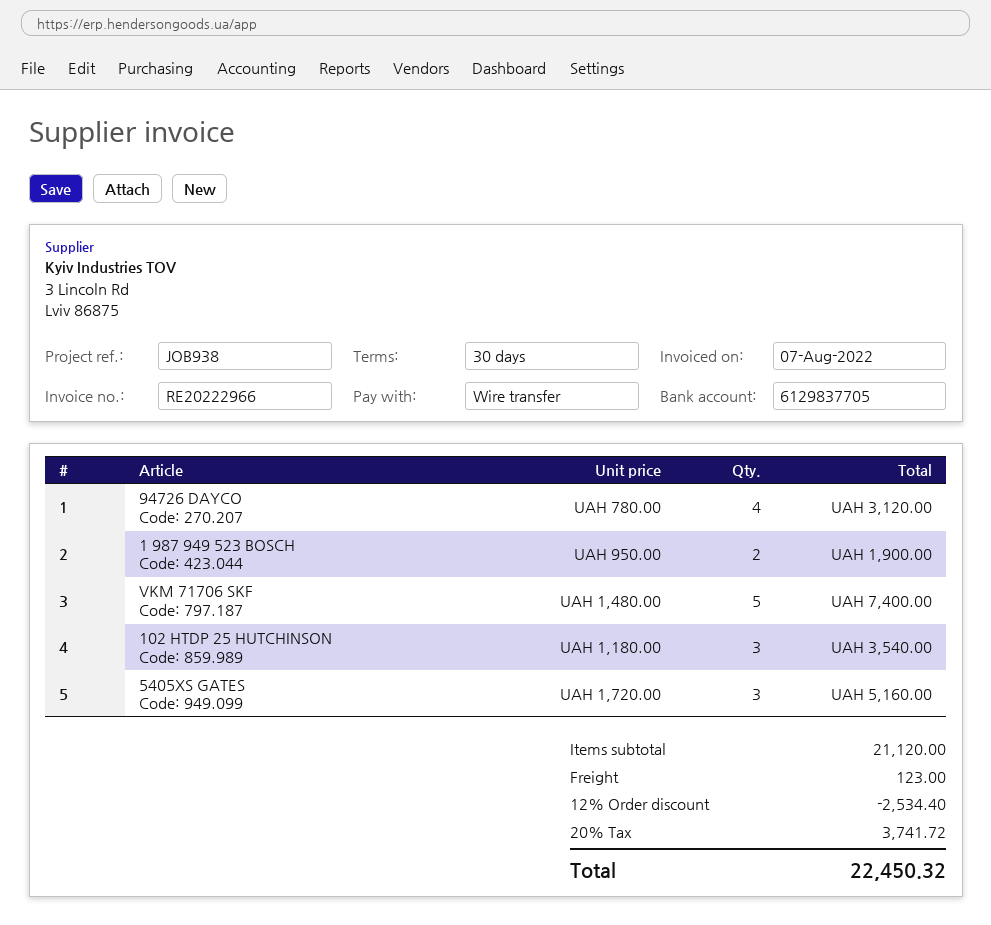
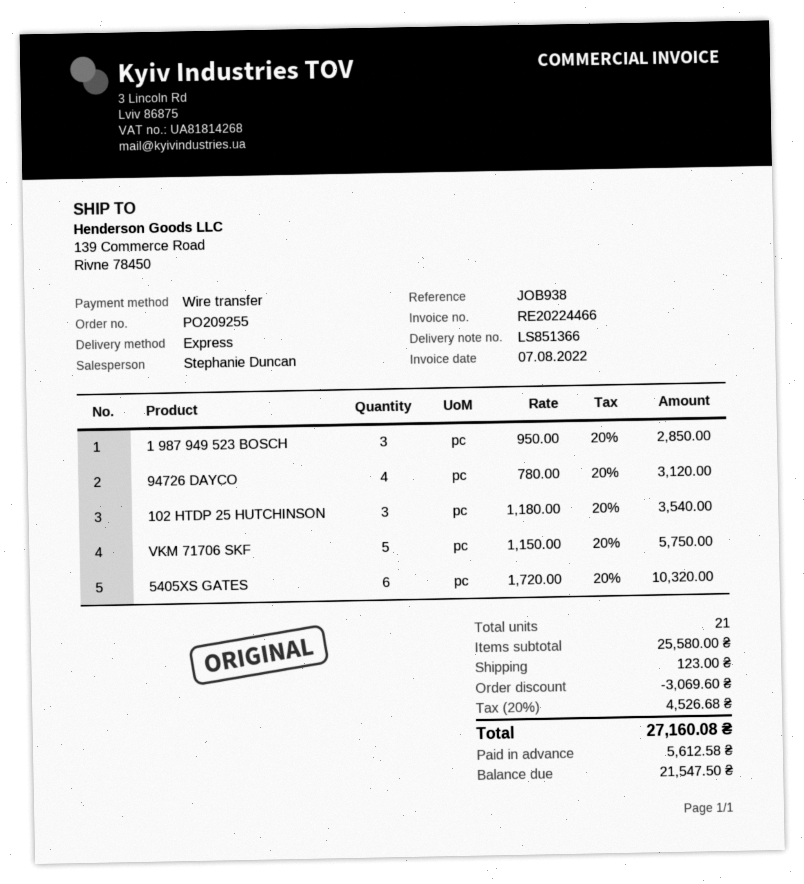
invoice number: RE20222966 -> RE20224466
1 987 949 523 BOSCH: 2 x 950.00 = 1900.00 -> 3 x 950.00 = 2850.00
VKM 71706 SKF: 5 x 1480.00 = 7400.00 -> 5 x 1150.00 = 5750.00
5405XS GATES: 3 x 1720.00 = 5160.00 -> 6 x 1720.00 = 10320.00
subtotal: 21120.00 -> 25580.00
discount: 2534.40 -> 3069.60
tax: 20% = 3741.72 -> 20% = 4526.68
total: 22450.32 -> 27160.08

